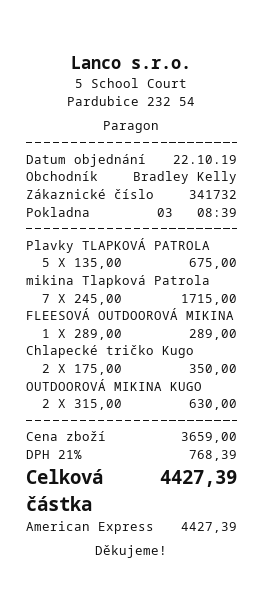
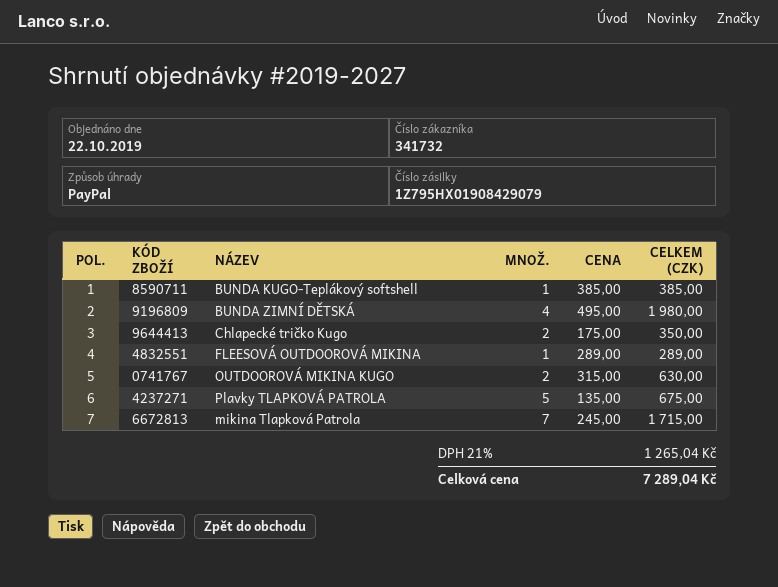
payment method: American Express -> PayPal
BUNDA KUGO-Teplákový softshell: none -> 1 x 385.00 = 385.00
BUNDA ZIMNÍ DĚTSKÁ: none -> 4 x 495.00 = 1980.00
tax: 21% = 768.39 -> 21% = 1265.04
total: 4427.39 -> 7289.04

